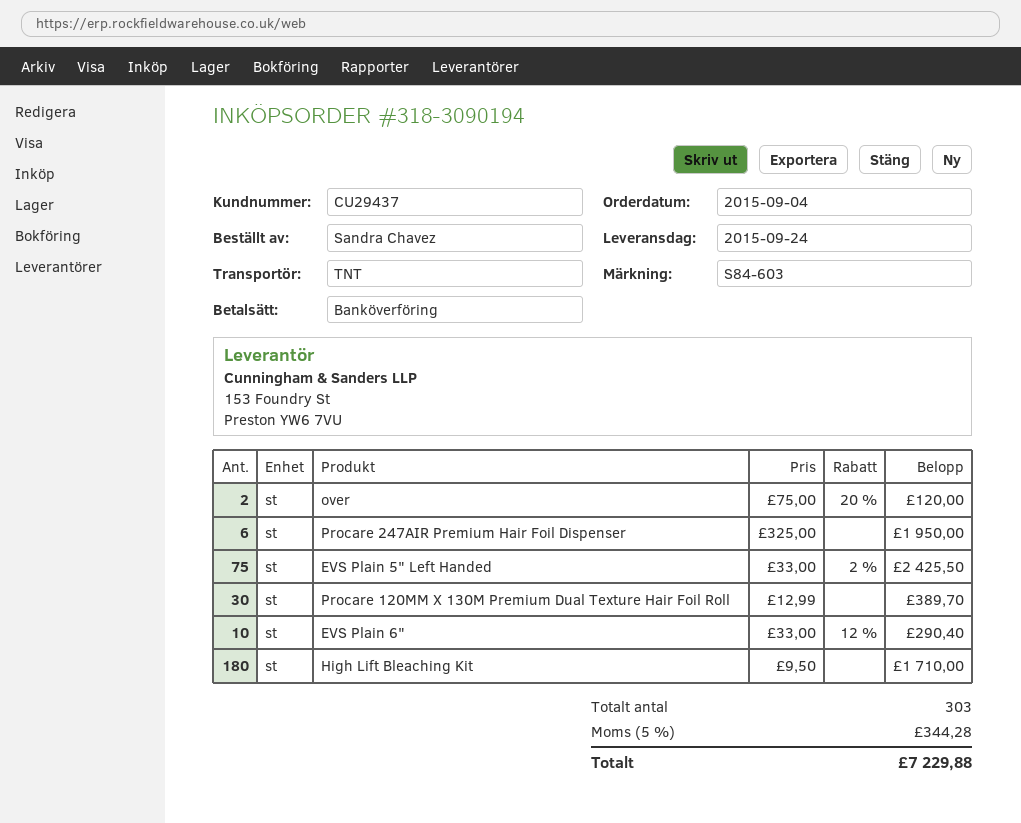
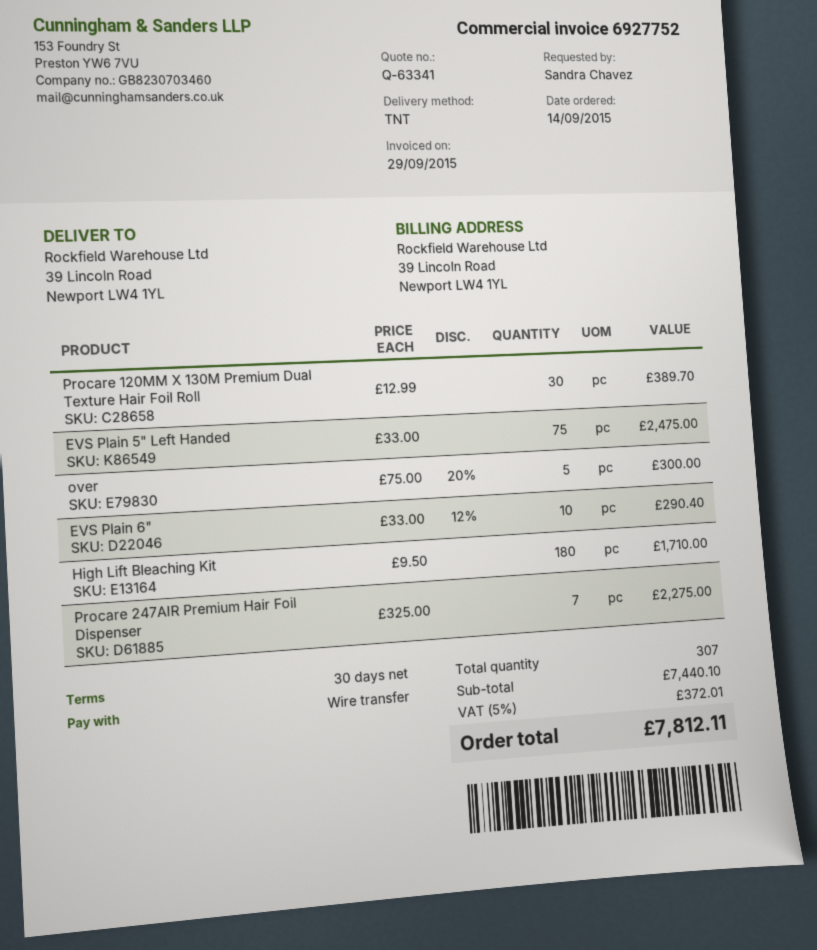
order date: 2015-09-04 -> 2015-09-14
over: 2 x 75.00 - 20% = 120.00 -> 5 x 75.00 - 20% = 300.00
Procare 247AIR Premium Hair Foil Dispenser: 6 x 325.00 = 1950.00 -> 7 x 325.00 = 2275.00
EVS Plain 5" Left Handed: 75 x 33.00 - 2% = 2425.50 -> 75 x 33.00 = 2475.00
total quantity: 303 -> 307
tax: 5% = 344.28 -> 5% = 372.01
total: 7229.88 -> 7812.11

